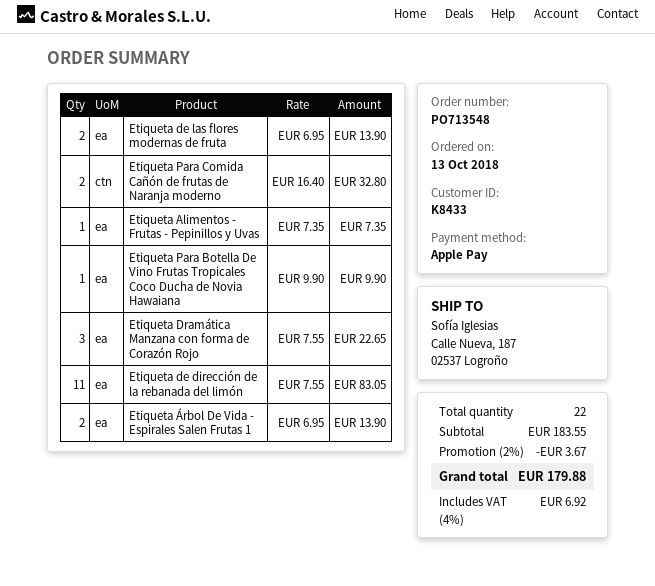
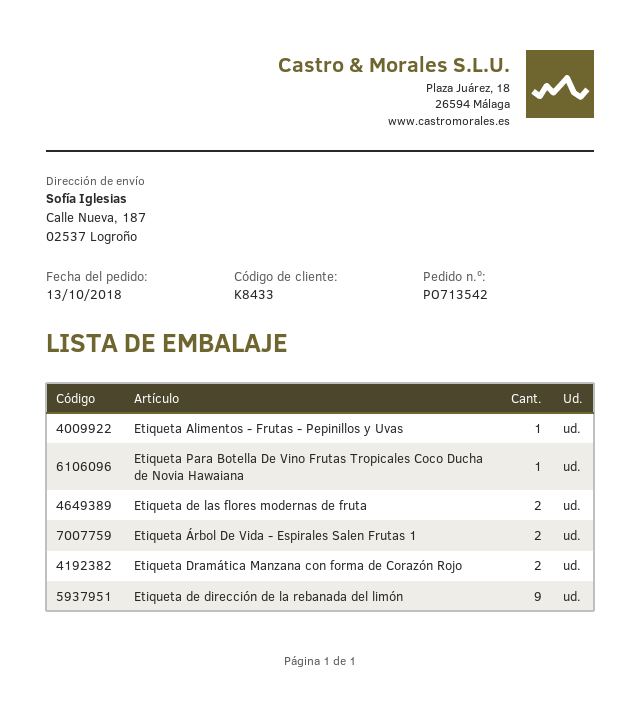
order number: PO713548 -> PO713542
Etiqueta Para Comida Cañón de frutas de Naranja moderno: 2 -> none
Etiqueta Dramática Manzana con forma de Corazón Rojo: 3 -> 2
Etiqueta de dirección de la rebanada del limón: 11 -> 9

